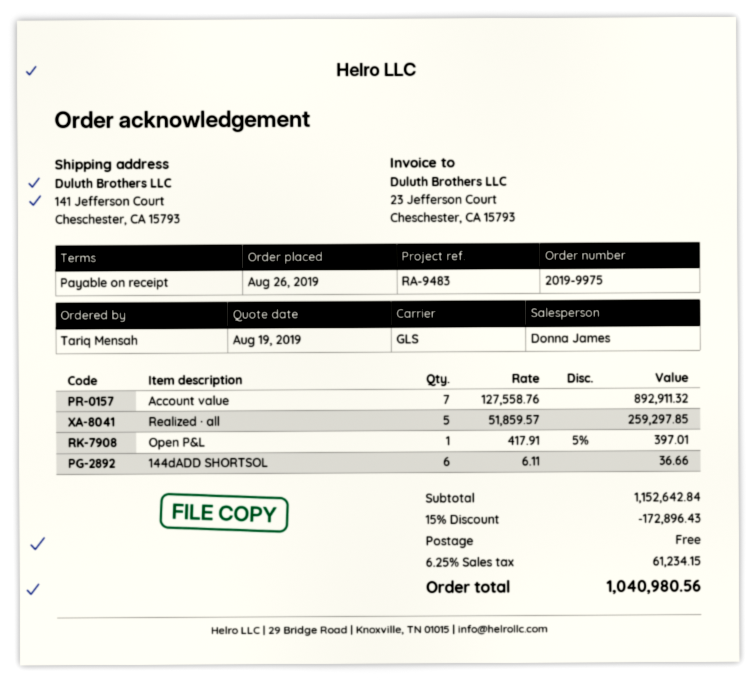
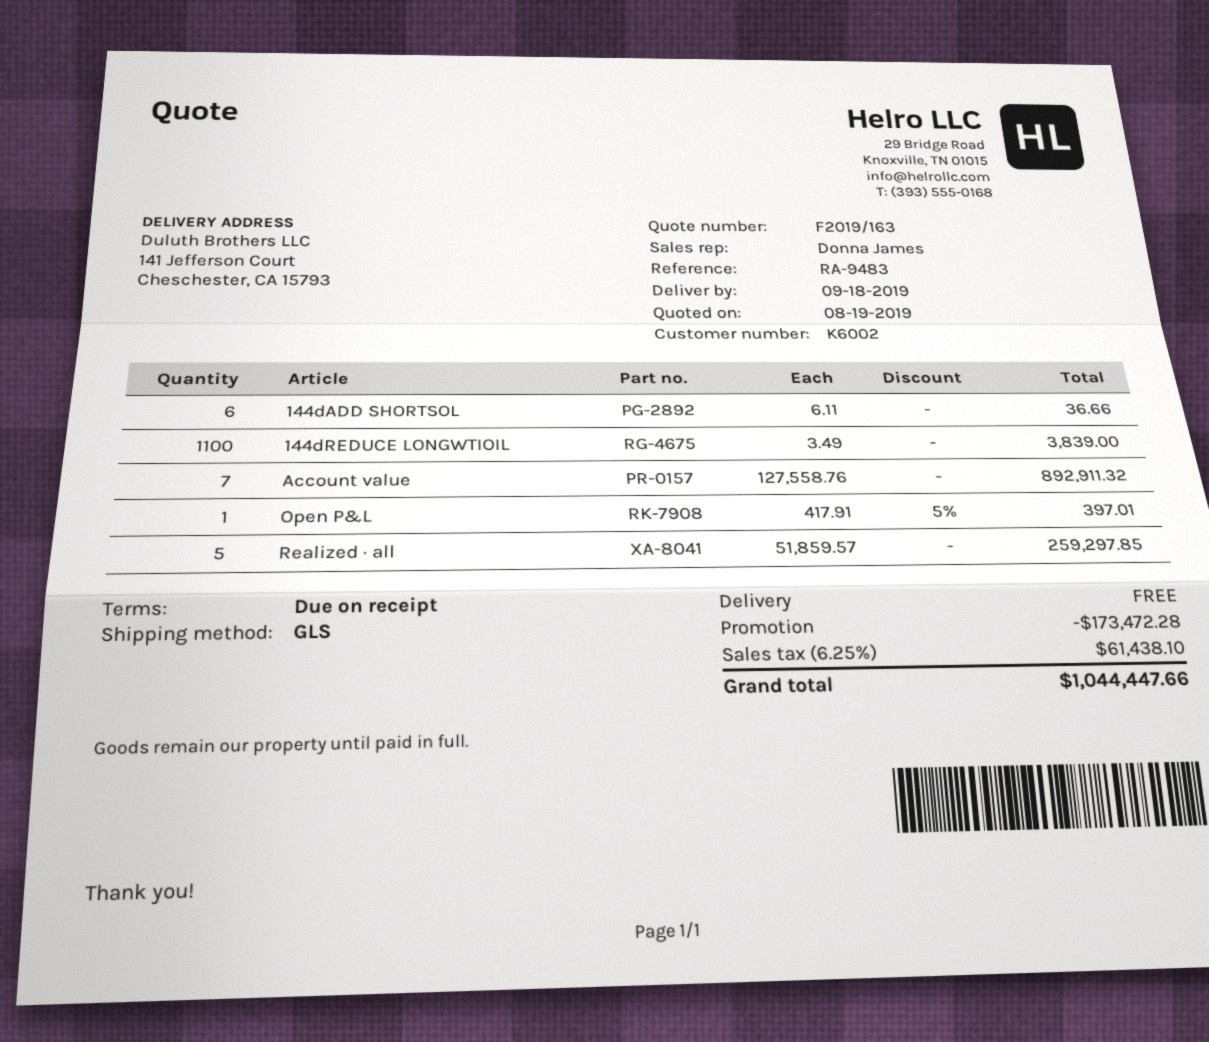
144dREDUCE LONGWTIOIL: none -> 1100 x 3.49 = 3839.00
discount: 172896.43 -> 173472.28
tax: 6.25% = 61234.15 -> 6.25% = 61438.10
total: 1040980.56 -> 1044447.66

